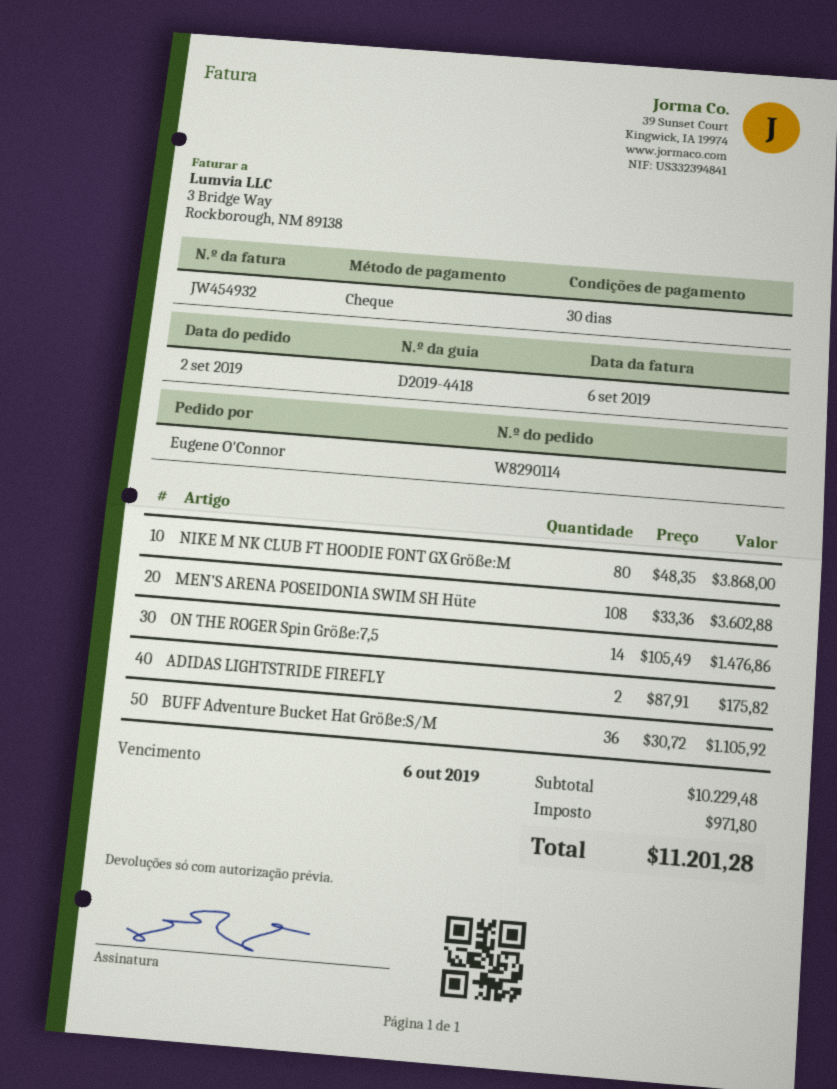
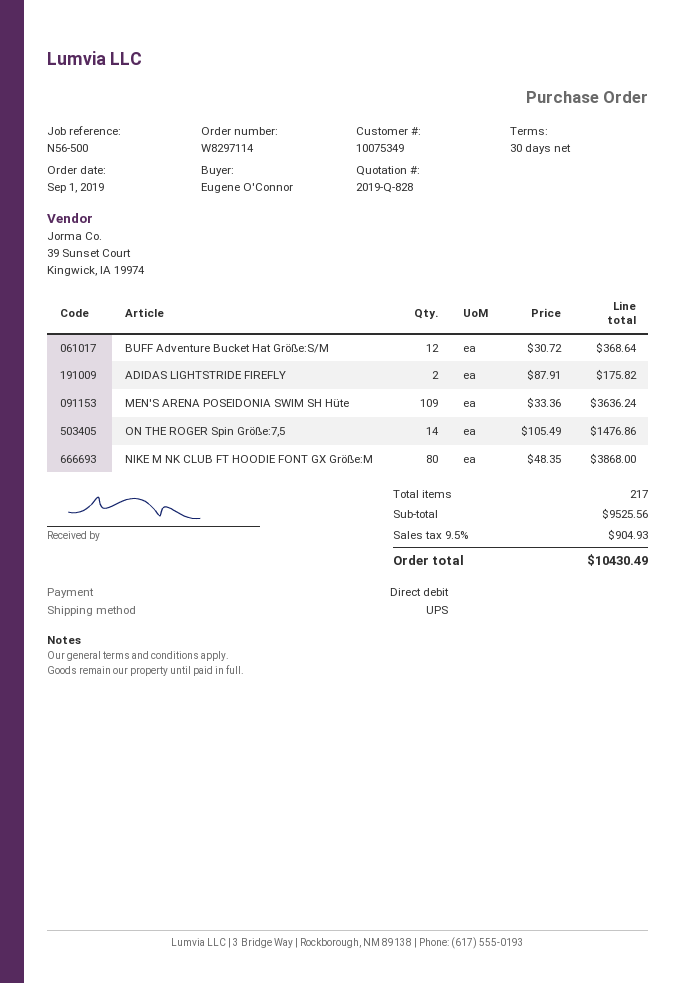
order number: W8290114 -> W8297114
order date: 2019-09-02 -> 2019-09-01
payment method: cheque -> direct debit
MEN'S ARENA POSEIDONIA SWIM SH Hüte: 108 x 33.36 = 3602.88 -> 109 x 33.36 = 3636.24
BUFF Adventure Bucket Hat Größe:S/M: 36 x 30.72 = 1105.92 -> 12 x 30.72 = 368.64
subtotal: 10229.48 -> 9525.56
tax: 971.80 -> 904.93
total: 11201.28 -> 10430.49

